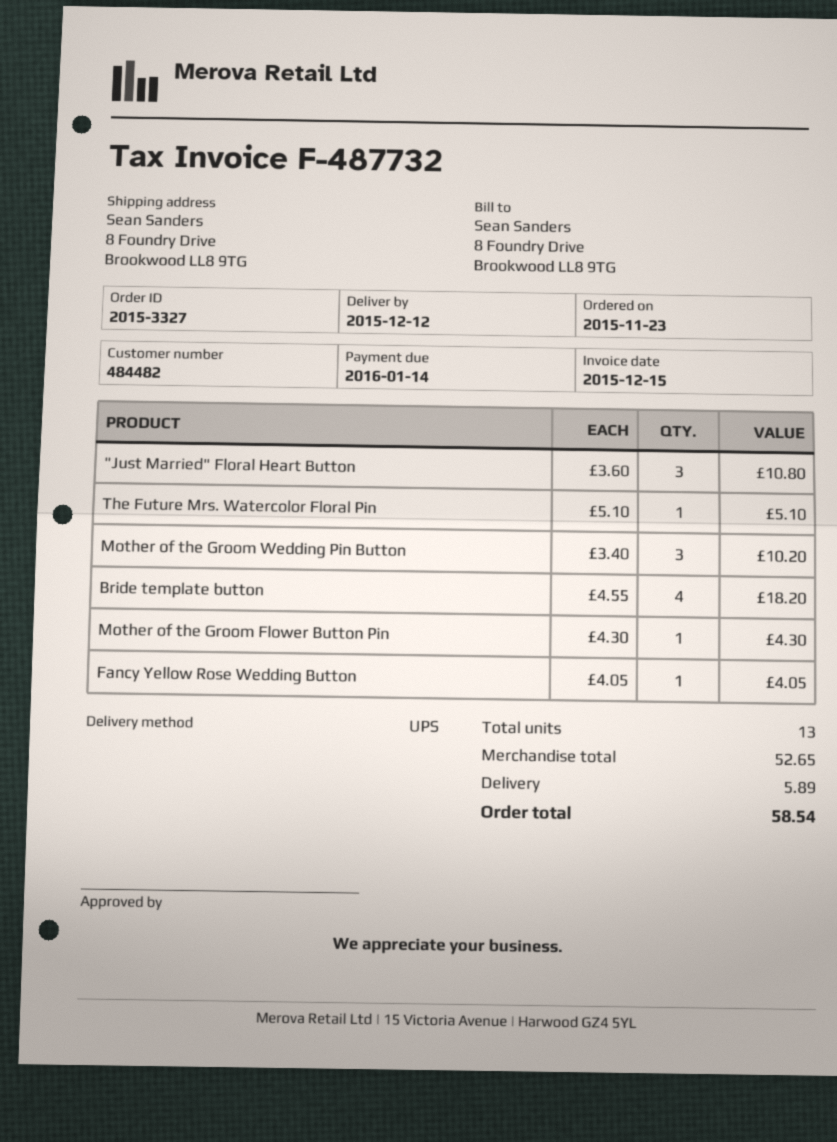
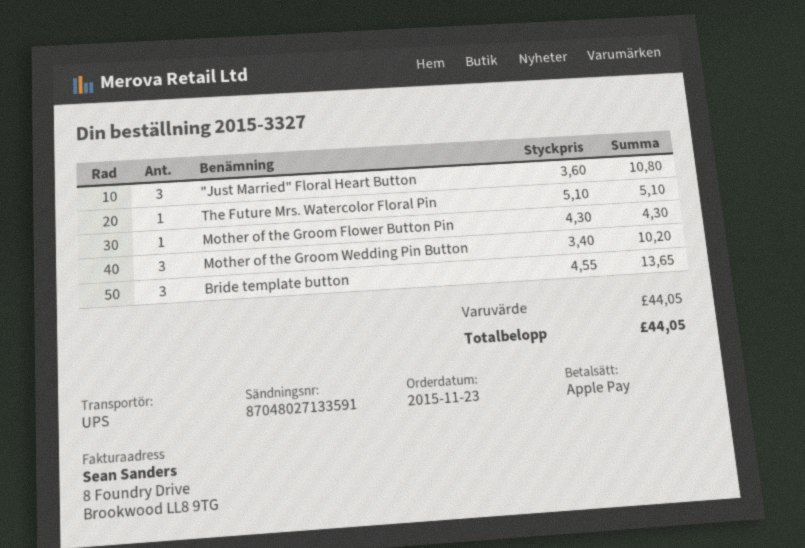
Bride template button: 4 x 4.55 = 18.20 -> 3 x 4.55 = 13.65
Fancy Yellow Rose Wedding Button: 1 x 4.05 = 4.05 -> none
subtotal: 52.65 -> 44.05
shipping: 5.89 -> none
total: 58.54 -> 44.05

